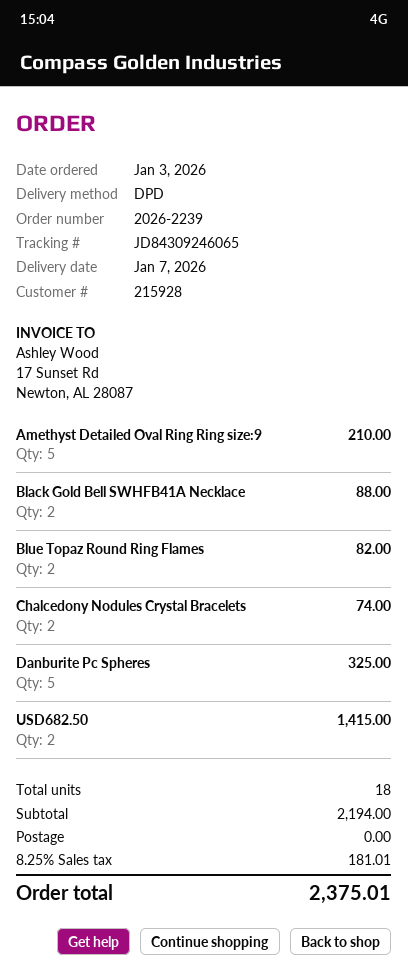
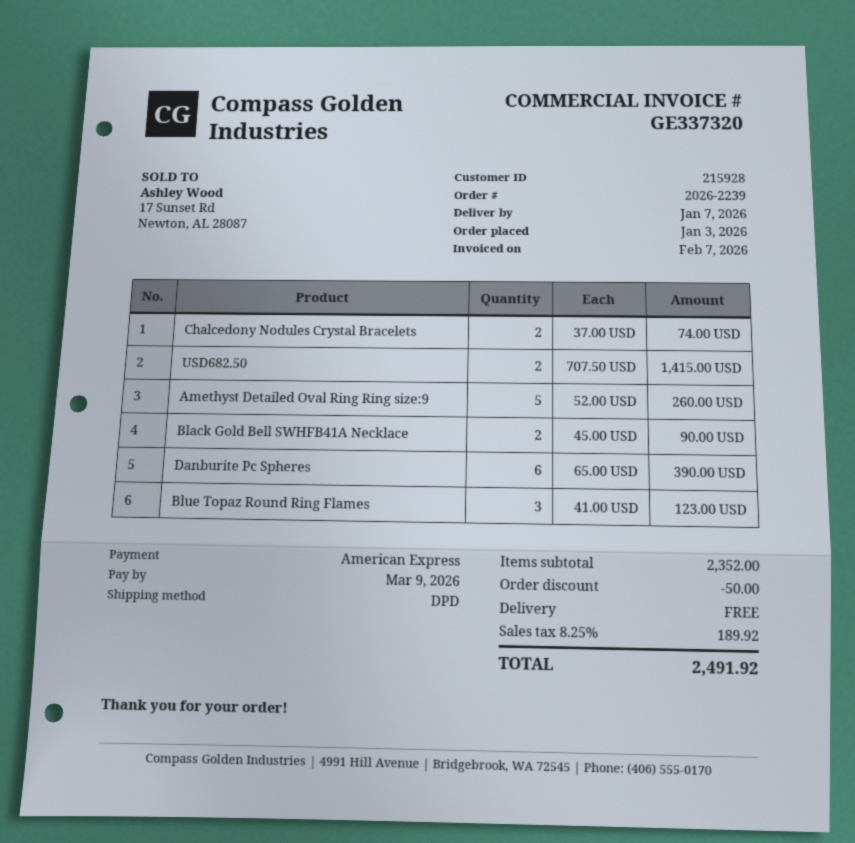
Amethyst Detailed Oval Ring Ring size:9: 5 for 210.00 -> 5 for 260.00
Black Gold Bell SWHFB41A Necklace: 2 for 88.00 -> 2 for 90.00
Blue Topaz Round Ring Flames: 2 for 82.00 -> 3 for 123.00
Danburite Pc Spheres: 5 for 325.00 -> 6 for 390.00
subtotal: 2194.00 -> 2352.00
discount: none -> 50.00
tax: 8.25% = 181.01 -> 8.25% = 189.92
total: 2375.01 -> 2491.92

